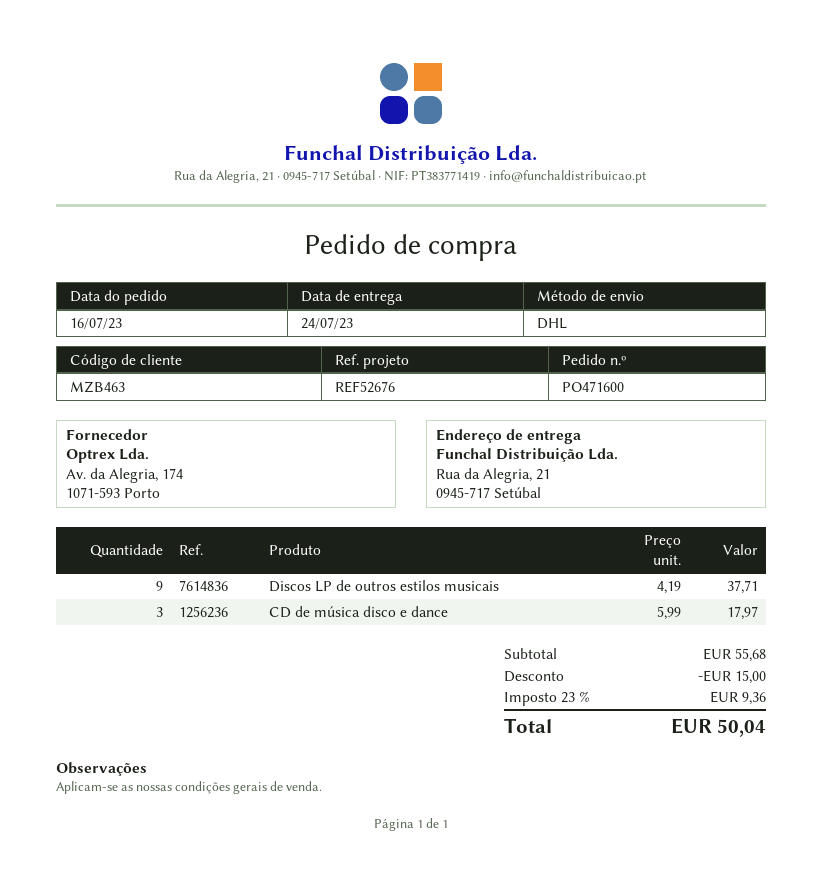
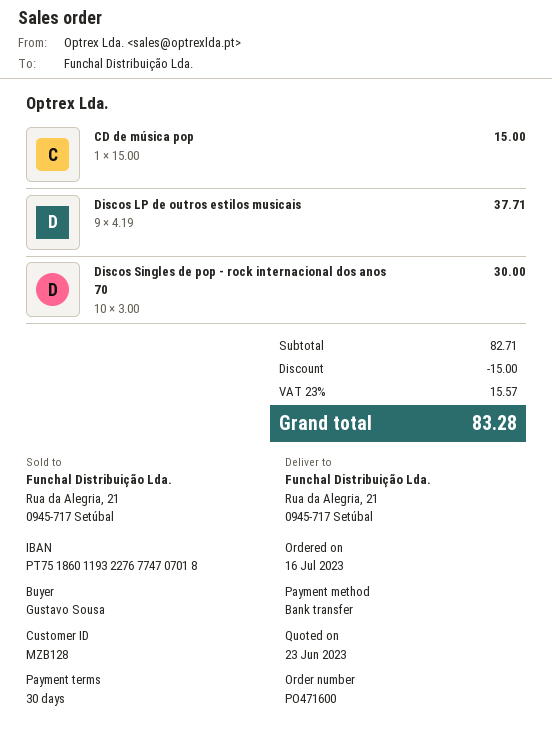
customer number: MZB463 -> MZB128
CD de música disco e dance: 3 x 5.99 = 17.97 -> none
CD de música pop: none -> 1 x 15.00 = 15.00
Discos Singles de pop - rock internacional dos anos 70: none -> 10 x 3.00 = 30.00
subtotal: 55.68 -> 82.71
tax: 23% = 9.36 -> 23% = 15.57
total: 50.04 -> 83.28

